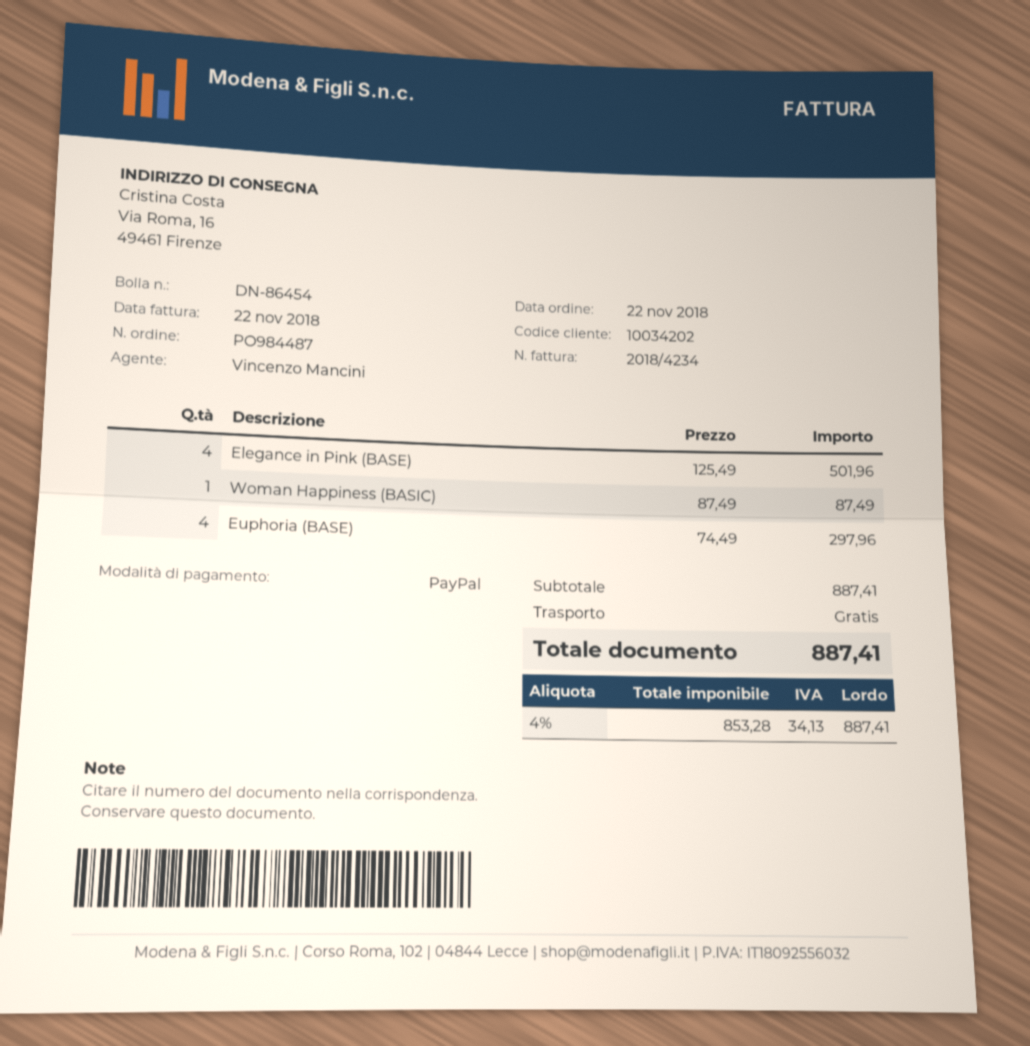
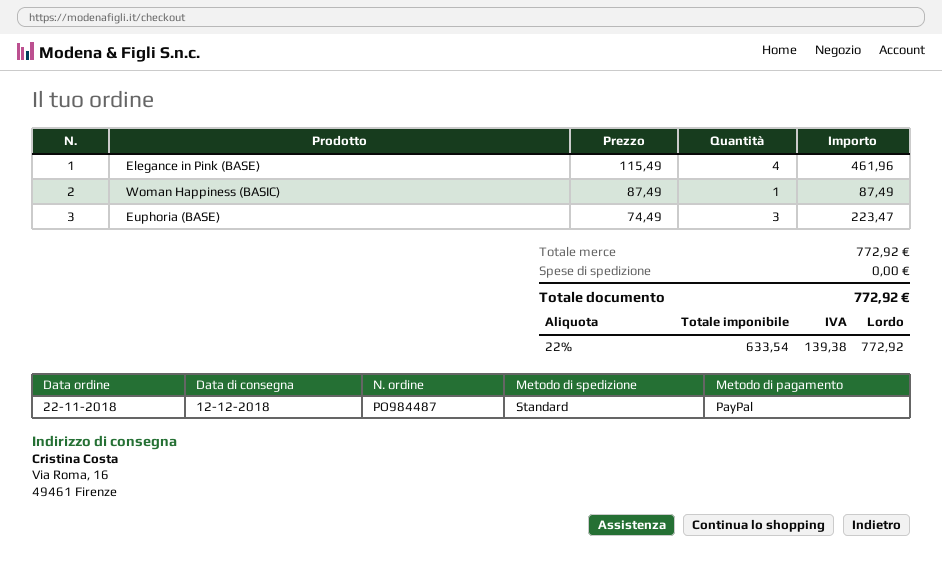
Elegance in Pink (BASE): 4 x 125.49 = 501.96 -> 4 x 115.49 = 461.96
Euphoria (BASE): 4 x 74.49 = 297.96 -> 3 x 74.49 = 223.47
subtotal: 887.41 -> 772.92
net: 853.28 -> 633.54
tax: 4% = 34.13 -> 22% = 139.38
total: 887.41 -> 772.92

